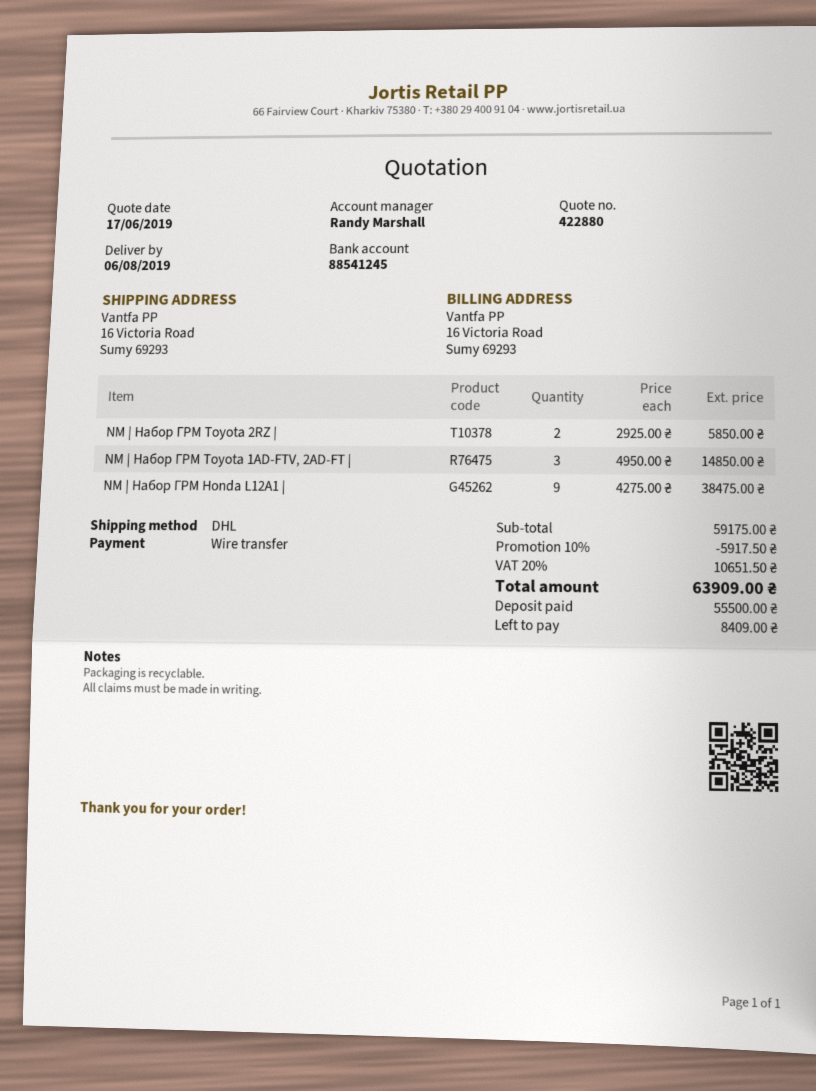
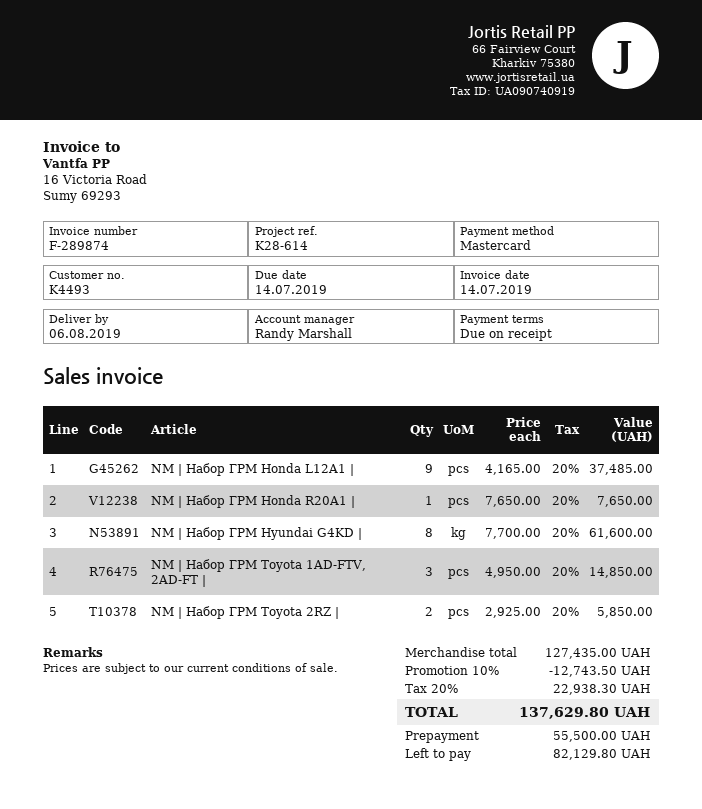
payment method: bank transfer -> Mastercard
NM | Набор ГРМ Honda L12A1 |: 9 x 4275.00 = 38475.00 -> 9 x 4165.00 = 37485.00
NM | Набор ГРМ Honda R20A1 |: none -> 1 x 7650.00 = 7650.00
NM | Набор ГРМ Hyundai G4KD |: none -> 8 x 7700.00 = 61600.00
subtotal: 59175.00 -> 127435.00
discount: 10% = 5917.50 -> 10% = 12743.50
tax: 20% = 10651.50 -> 20% = 22938.30
total: 63909.00 -> 137629.80
balance: 8409.00 -> 82129.80

